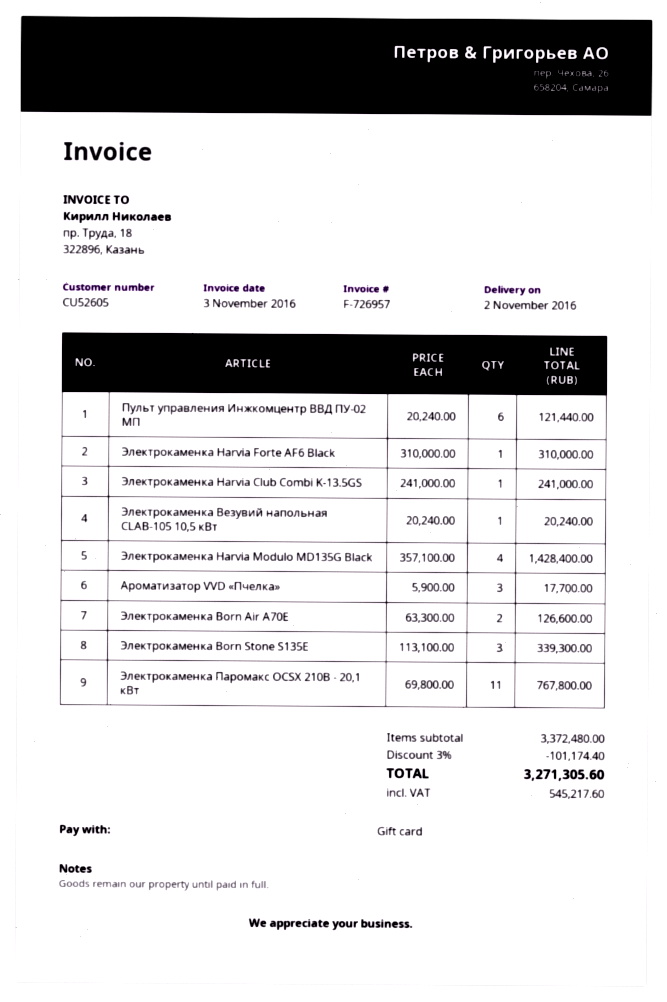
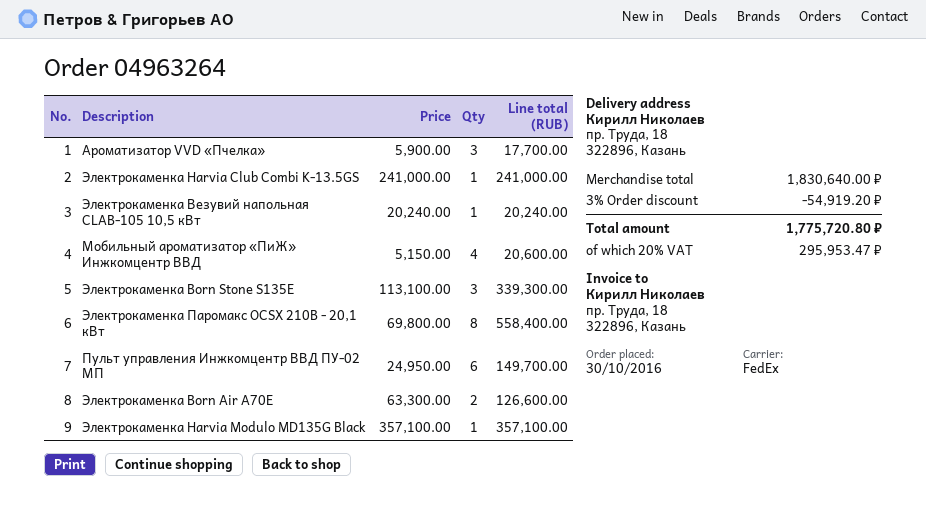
Пульт управления Инжкомцентр ВВД ПУ-02 МП: 6 x 20240.00 = 121440.00 -> 6 x 24950.00 = 149700.00
Электрокаменка Harvia Forte AF6 Black: 1 x 310000.00 = 310000.00 -> none
Электрокаменка Harvia Modulo MD135G Black: 4 x 357100.00 = 1428400.00 -> 1 x 357100.00 = 357100.00
Электрокаменка Паромакс OCSX 210B - 20,1 кВт: 11 x 69800.00 = 767800.00 -> 8 x 69800.00 = 558400.00
Мобильный ароматизатор «ПиЖ» Инжкомцентр ВВД: none -> 4 x 5150.00 = 20600.00
subtotal: 3372480.00 -> 1830640.00
discount: 3% = 101174.40 -> 3% = 54919.20
tax: 545217.60 -> 295953.47
total: 3271305.60 -> 1775720.80

